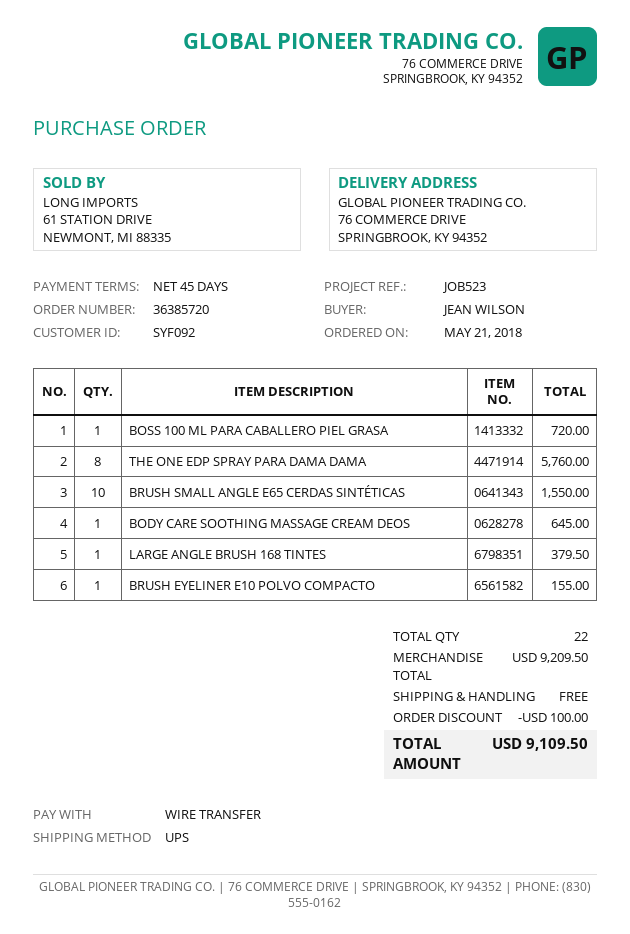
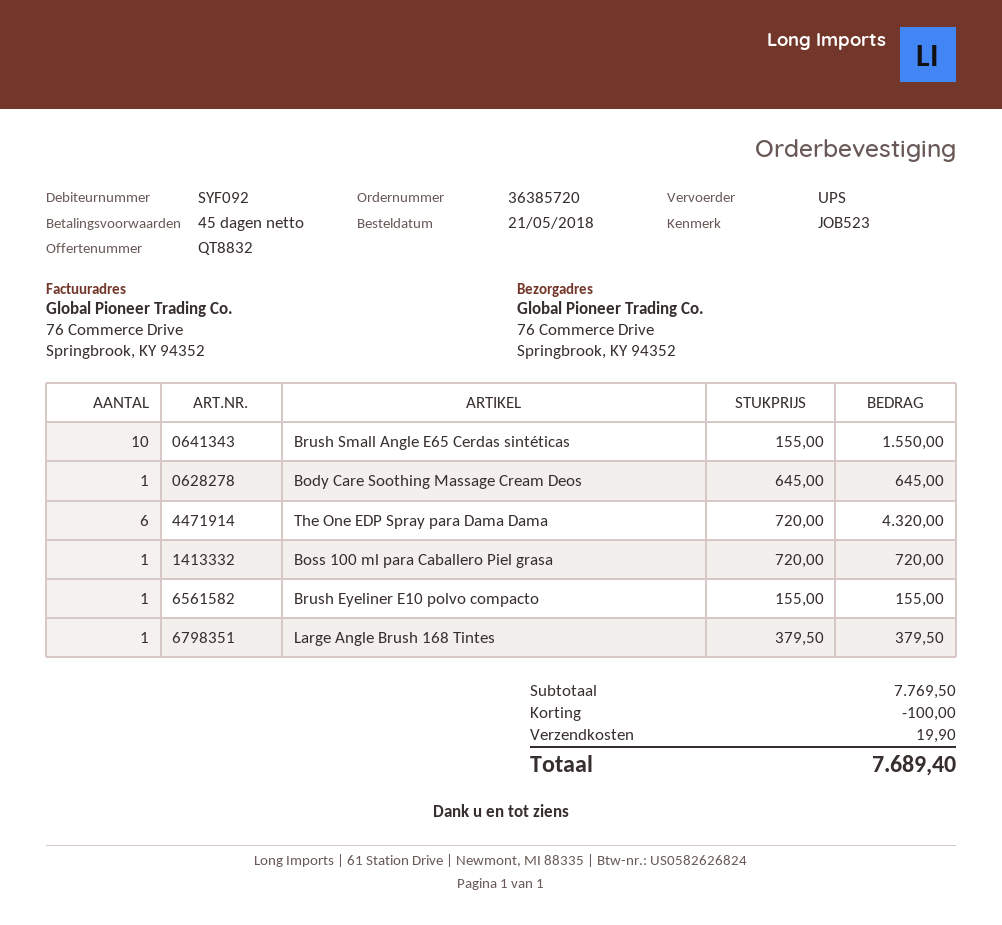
THE ONE EDP SPRAY PARA DAMA DAMA: 8 for 5760.00 -> 6 for 4320.00
subtotal: 9209.50 -> 7769.50
shipping: 0.00 -> 19.90
total: 9109.50 -> 7689.40

